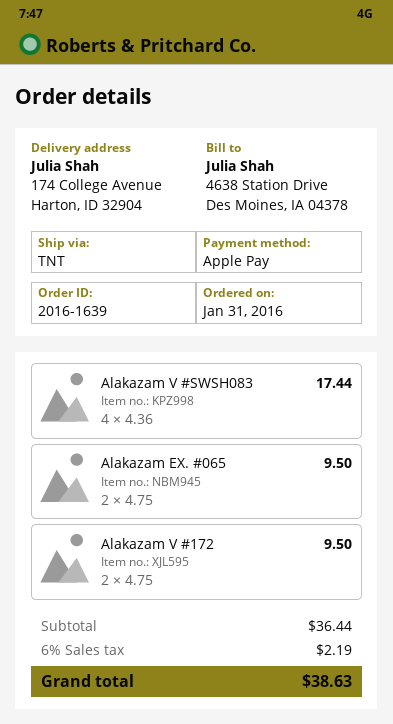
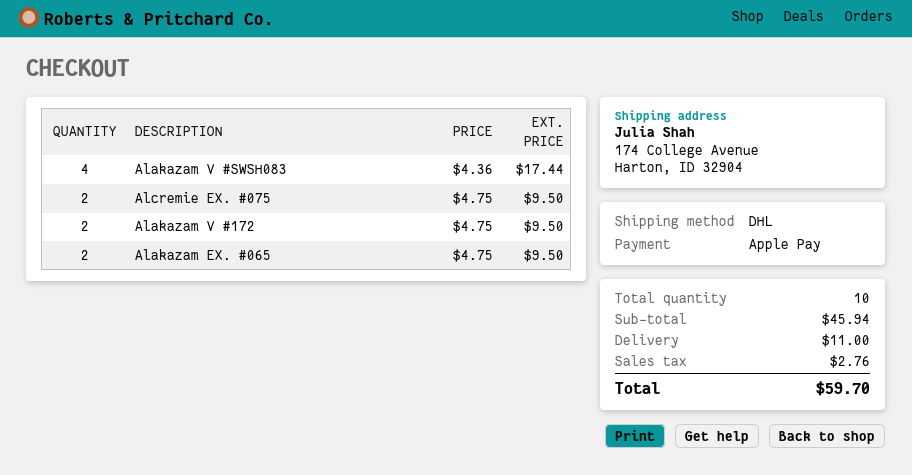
shipping method: TNT -> DHL
Alcremie EX. #075: none -> 2 x 4.75 = 9.50
subtotal: 36.44 -> 45.94
shipping: none -> 11.00
tax: 2.19 -> 2.76
total: 38.63 -> 59.70

